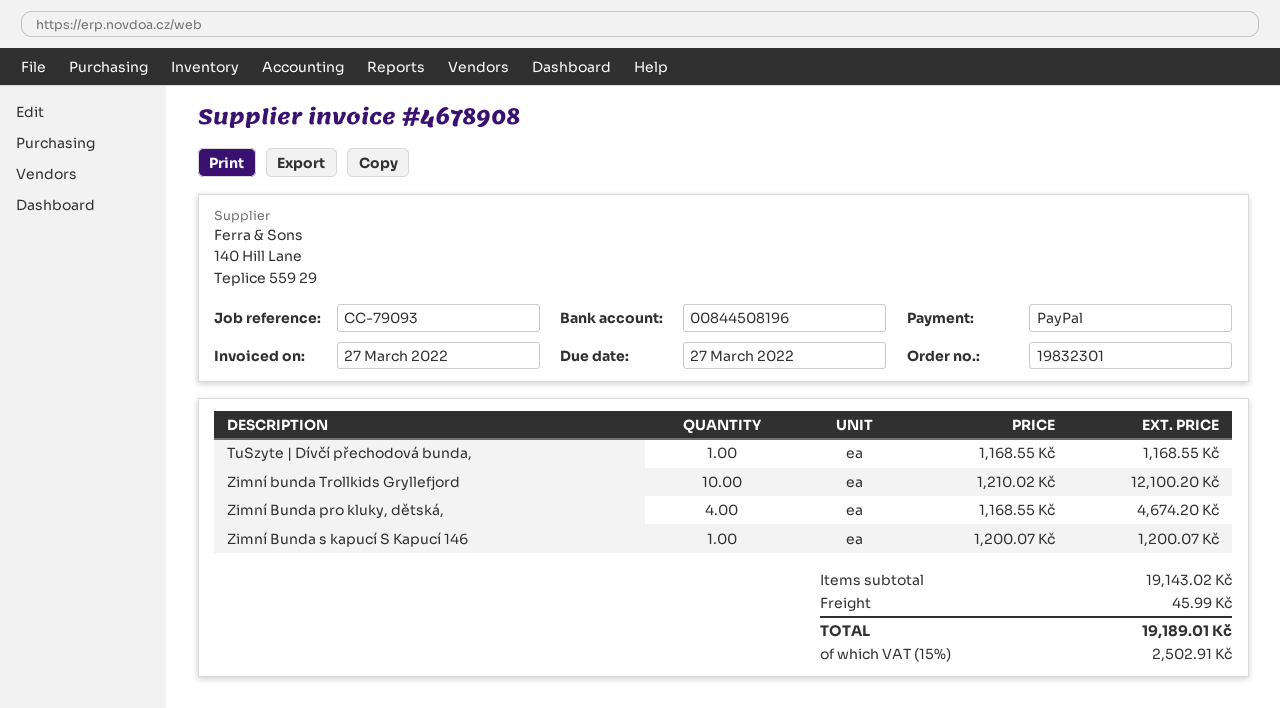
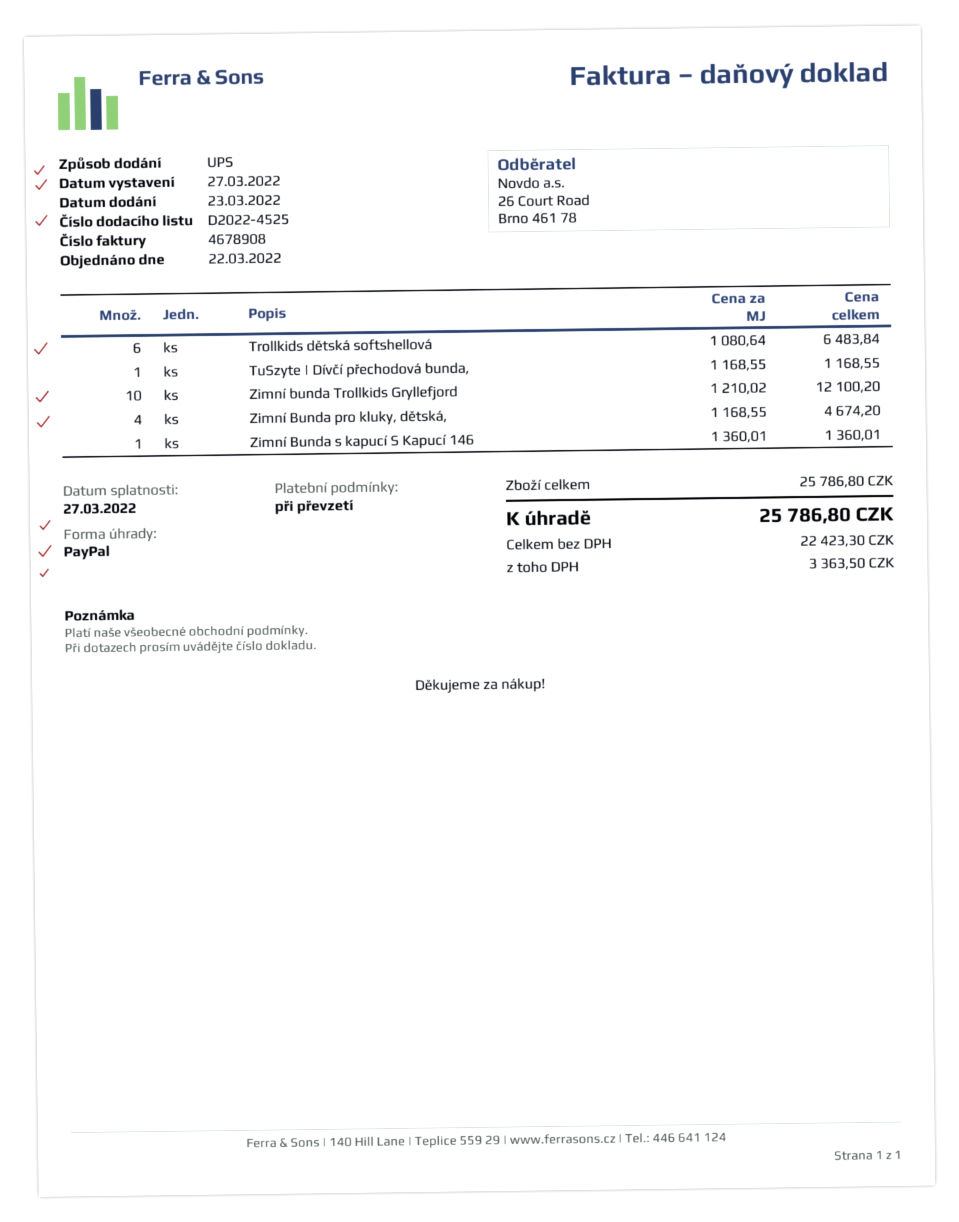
Zimní Bunda s kapucí S Kapucí 146: 1 x 1200.07 = 1200.07 -> 1 x 1360.01 = 1360.01
Trollkids dětská softshellová: none -> 6 x 1080.64 = 6483.84
subtotal: 19143.02 -> 25786.80
shipping: 45.99 -> none
tax: 2502.91 -> 3363.50
total: 19189.01 -> 25786.80

